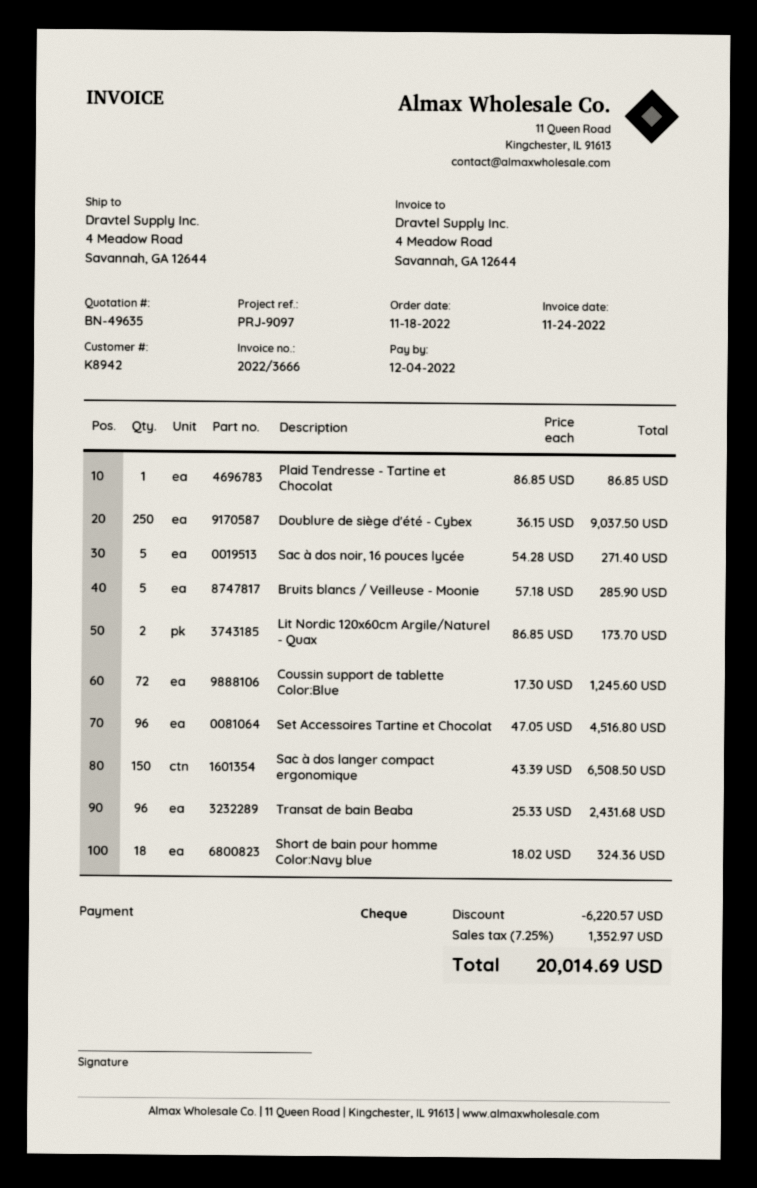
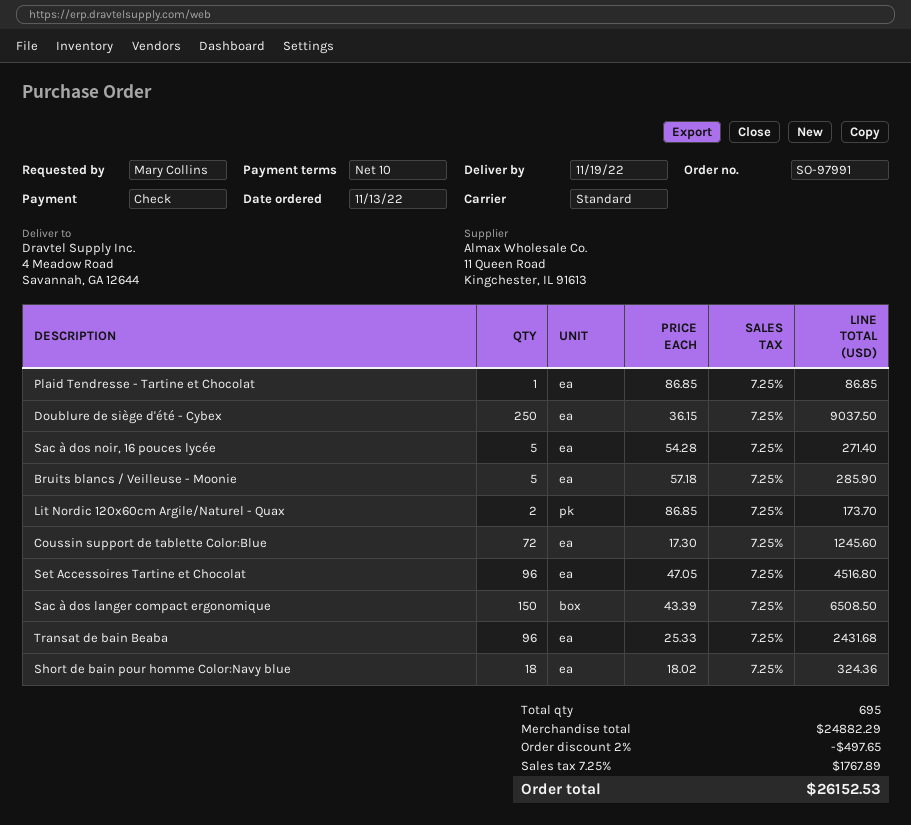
order date: 2022-11-18 -> 2022-11-13
discount: 6220.57 -> 497.65
tax: 7.25% = 1352.97 -> 7.25% = 1767.89
total: 20014.69 -> 26152.53

